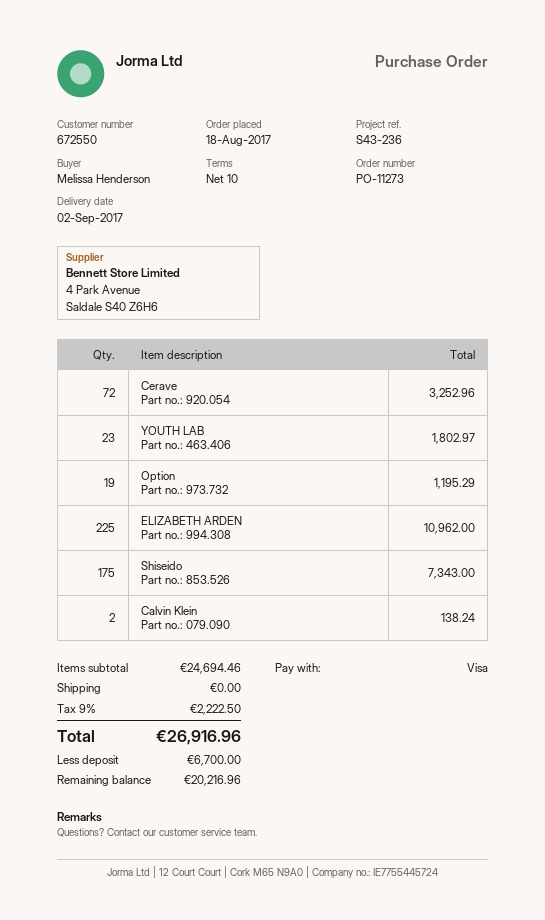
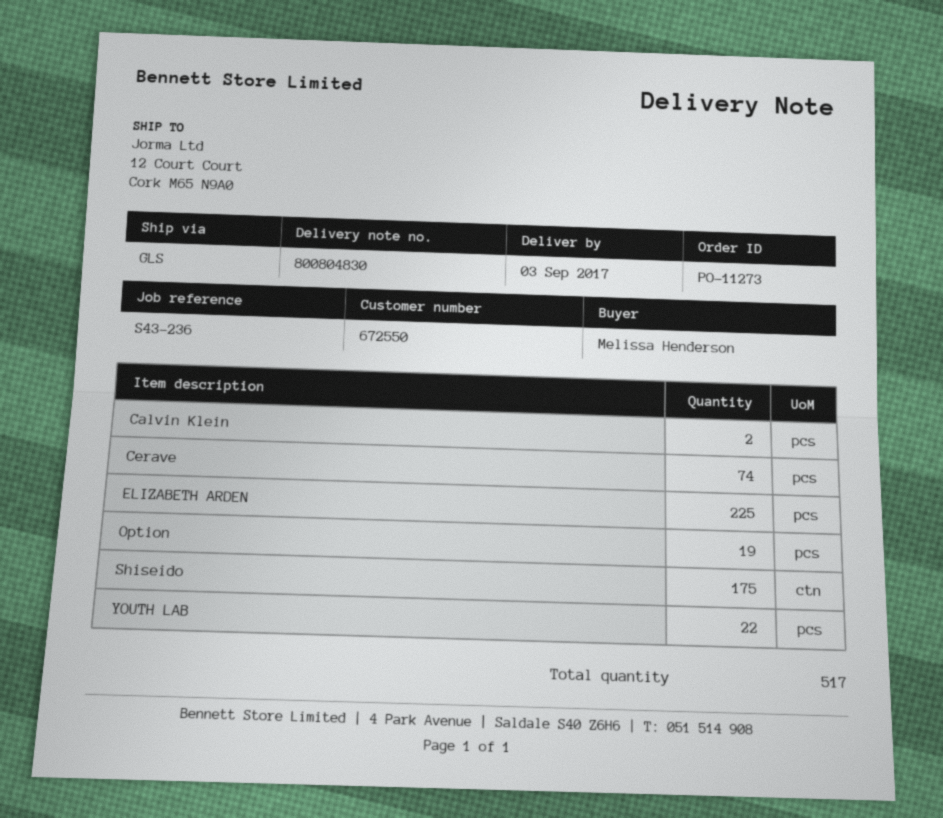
delivery date: 2017-09-02 -> 2017-09-03
Cerave: 72 -> 74
YOUTH LAB: 23 -> 22

